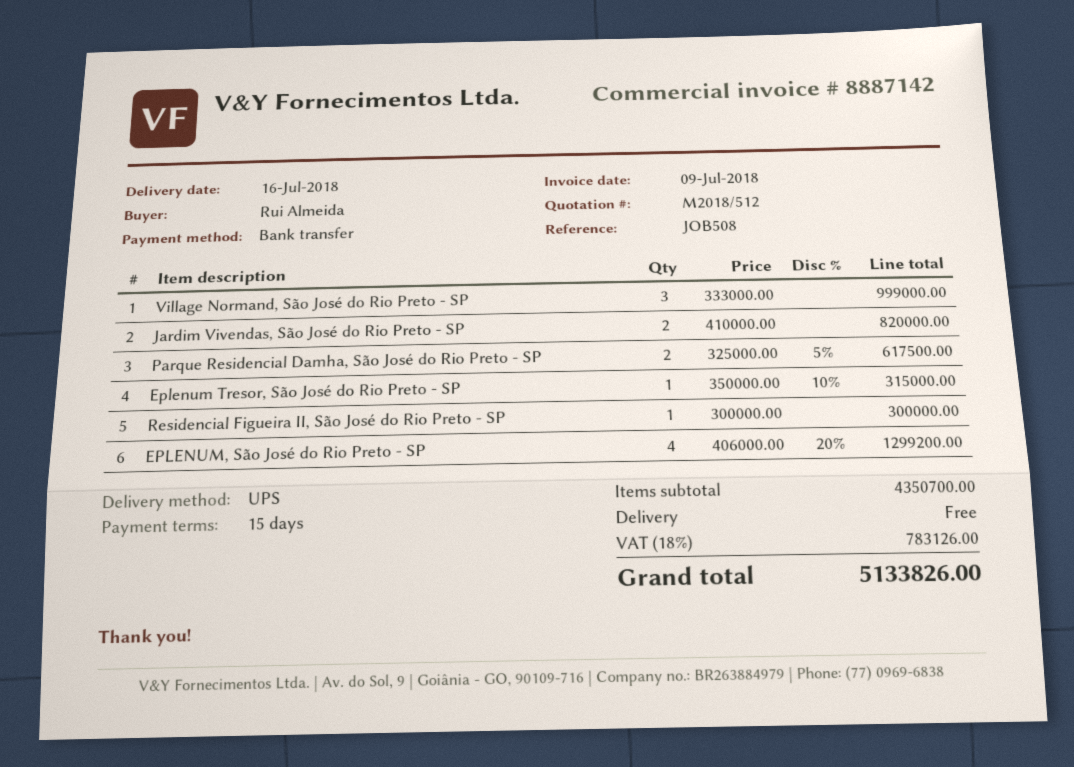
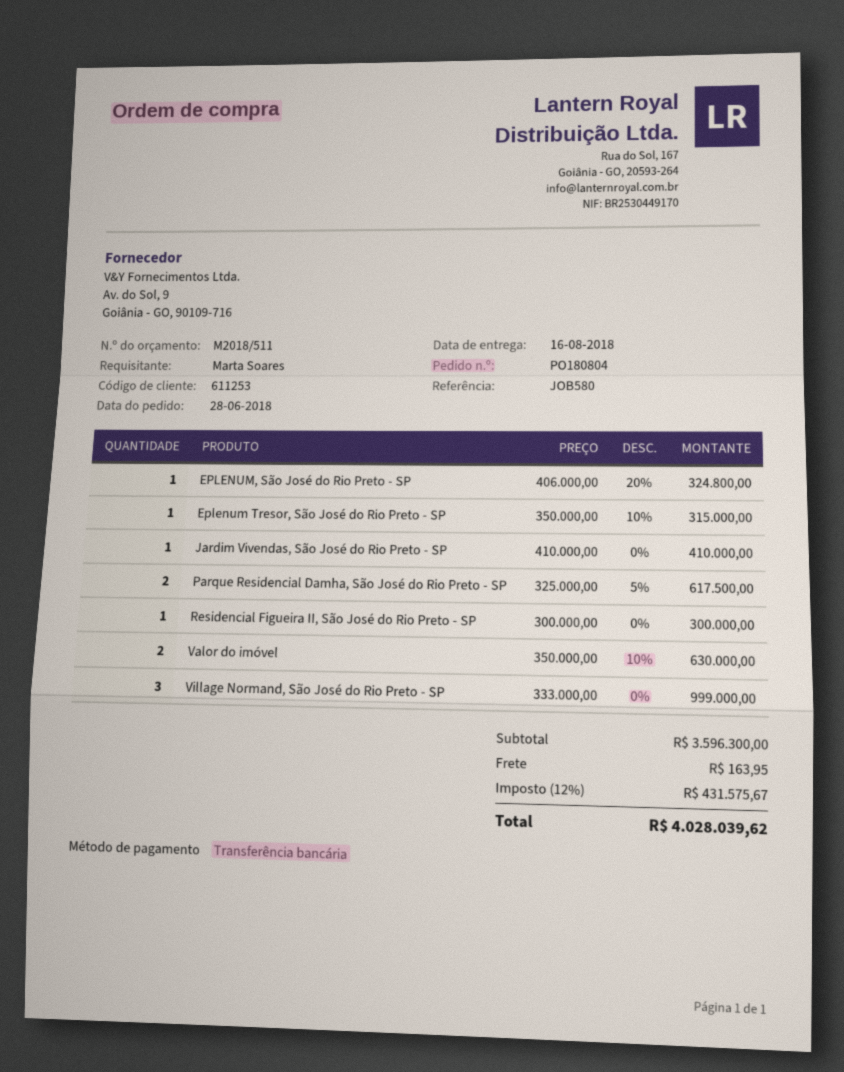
quote number: M2018/512 -> M2018/511
delivery date: 2018-07-16 -> 2018-08-16
reference: JOB508 -> JOB580
ordered by: Rui Almeida -> Marta Soares
Jardim Vivendas, São José do Rio Preto - SP: 2 x 410000.00 = 820000.00 -> 1 x 410000.00 = 410000.00
EPLENUM, São José do Rio Preto - SP: 4 x 406000.00 - 20% = 1299200.00 -> 1 x 406000.00 - 20% = 324800.00
Valor do imóvel: none -> 2 x 350000.00 - 10% = 630000.00
subtotal: 4350700.00 -> 3596300.00
shipping: 0.00 -> 163.95
tax: 18% = 783126.00 -> 12% = 431575.67
total: 5133826.00 -> 4028039.62

